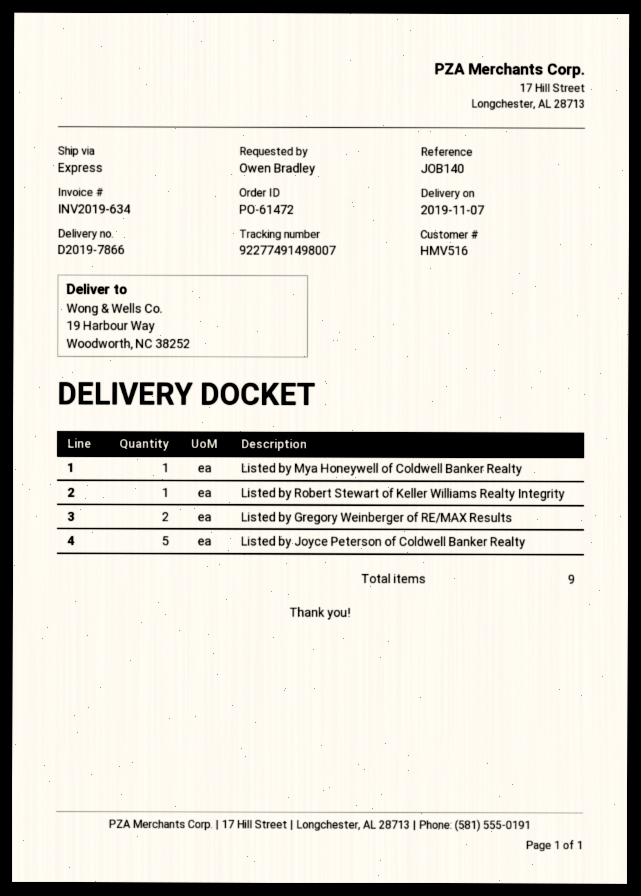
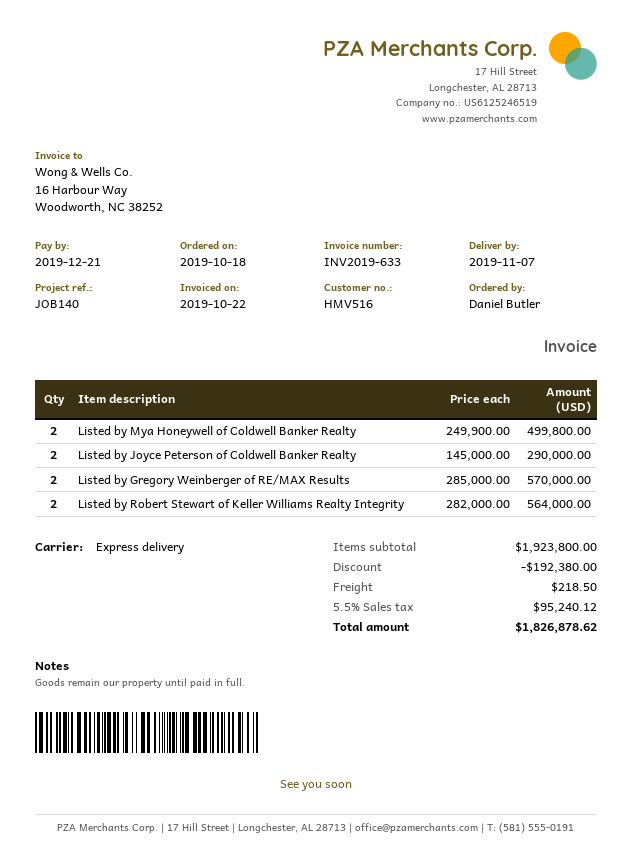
invoice number: INV2019-634 -> INV2019-633
ordered by: Owen Bradley -> Daniel Butler
Listed by Mya Honeywell of Coldwell Banker Realty: 1 -> 2
Listed by Robert Stewart of Keller Williams Realty Integrity: 1 -> 2
Listed by Joyce Peterson of Coldwell Banker Realty: 5 -> 2

